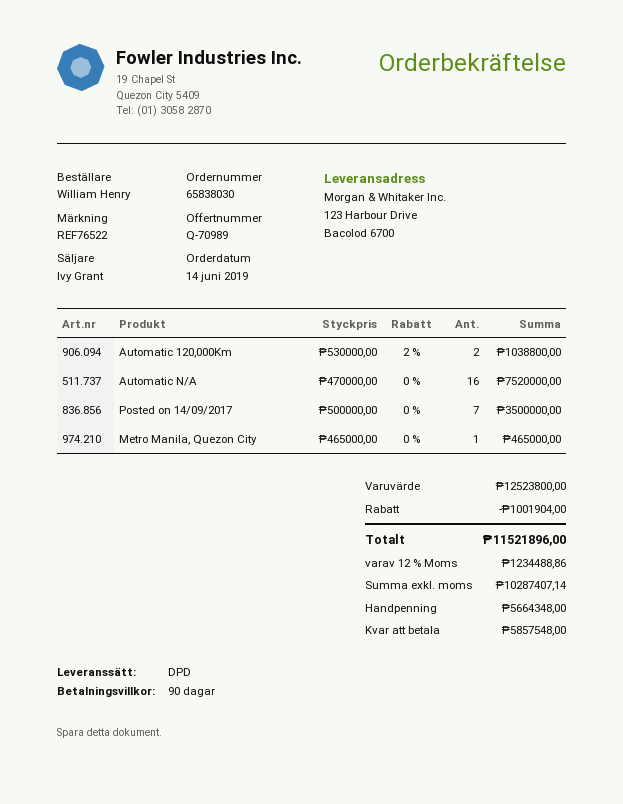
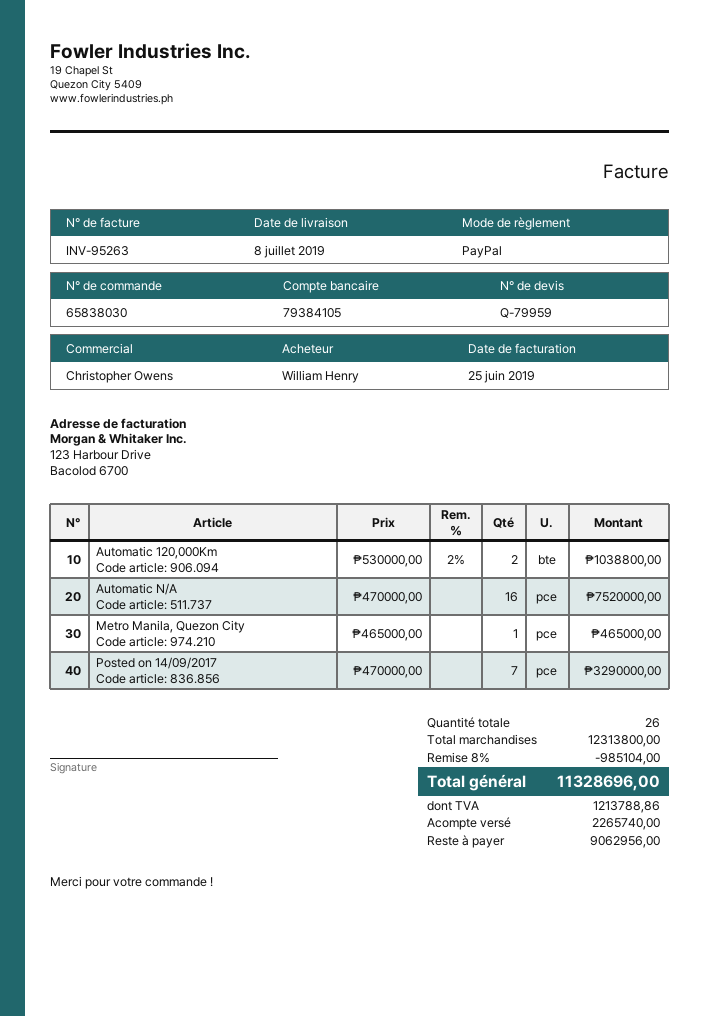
quote number: Q-70989 -> Q-79959
sales rep: Ivy Grant -> Christopher Owens
Posted on 14/09/2017: 7 x 500000.00 = 3500000.00 -> 7 x 470000.00 = 3290000.00
subtotal: 12523800.00 -> 12313800.00
discount: 1001904.00 -> 985104.00
tax: 1234488.86 -> 1213788.86
total: 11521896.00 -> 11328696.00
deposit: 5664348.00 -> 2265740.00
balance: 5857548.00 -> 9062956.00

